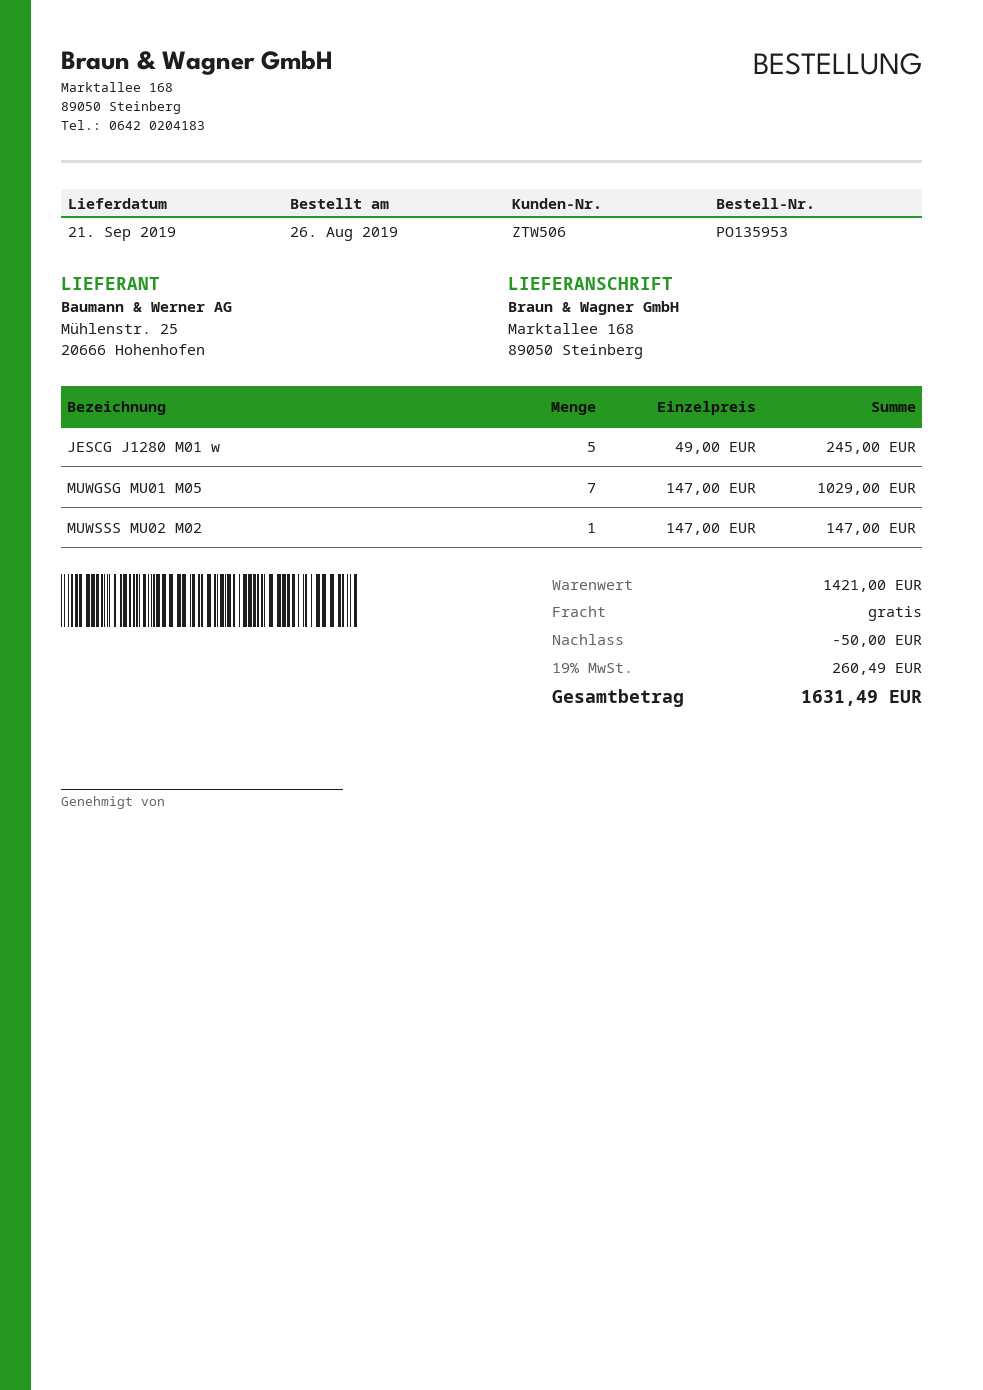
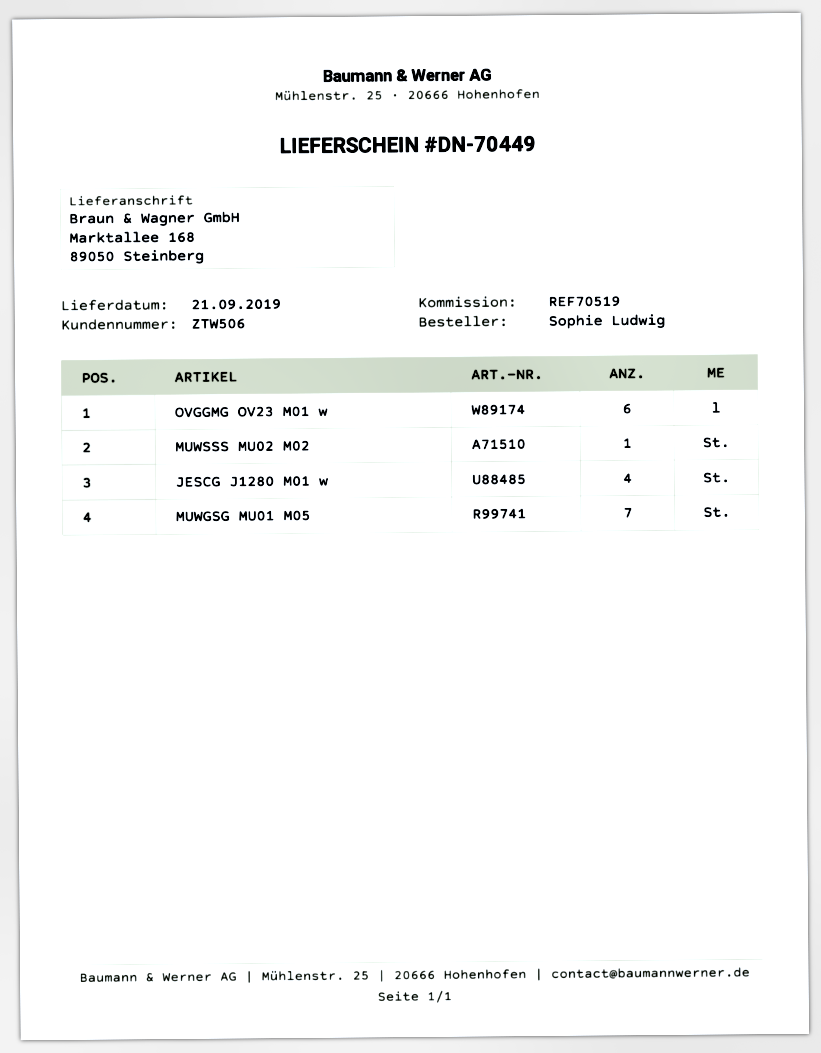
JESCG J1280 M01 w: 5 -> 4
OVGGMG OV23 M01 w: none -> 6

